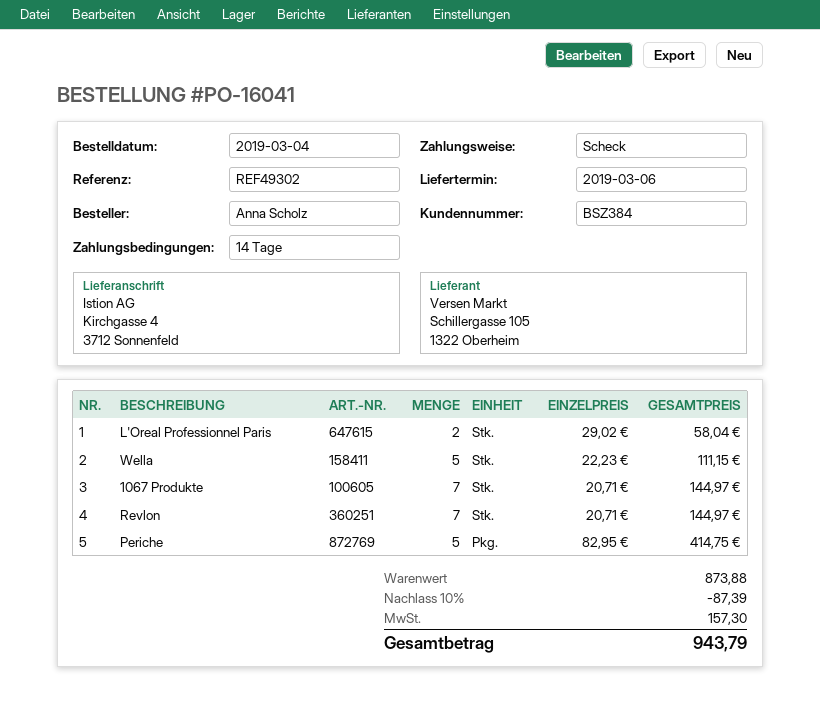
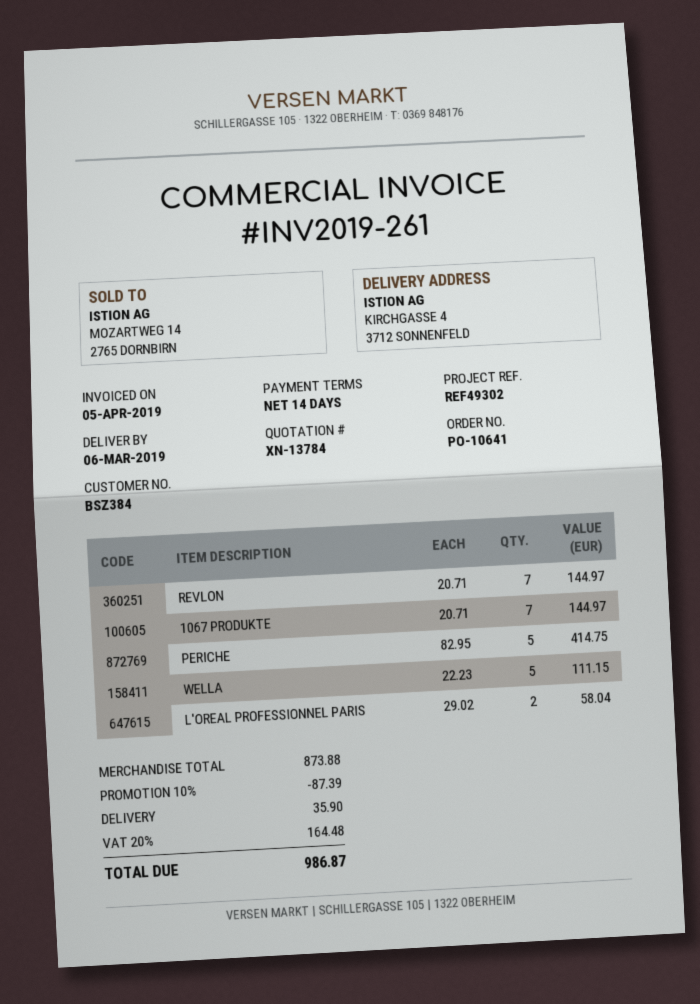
order number: PO-16041 -> PO-10641
shipping: none -> 35.90
tax: 157.30 -> 164.48
total: 943.79 -> 986.87

